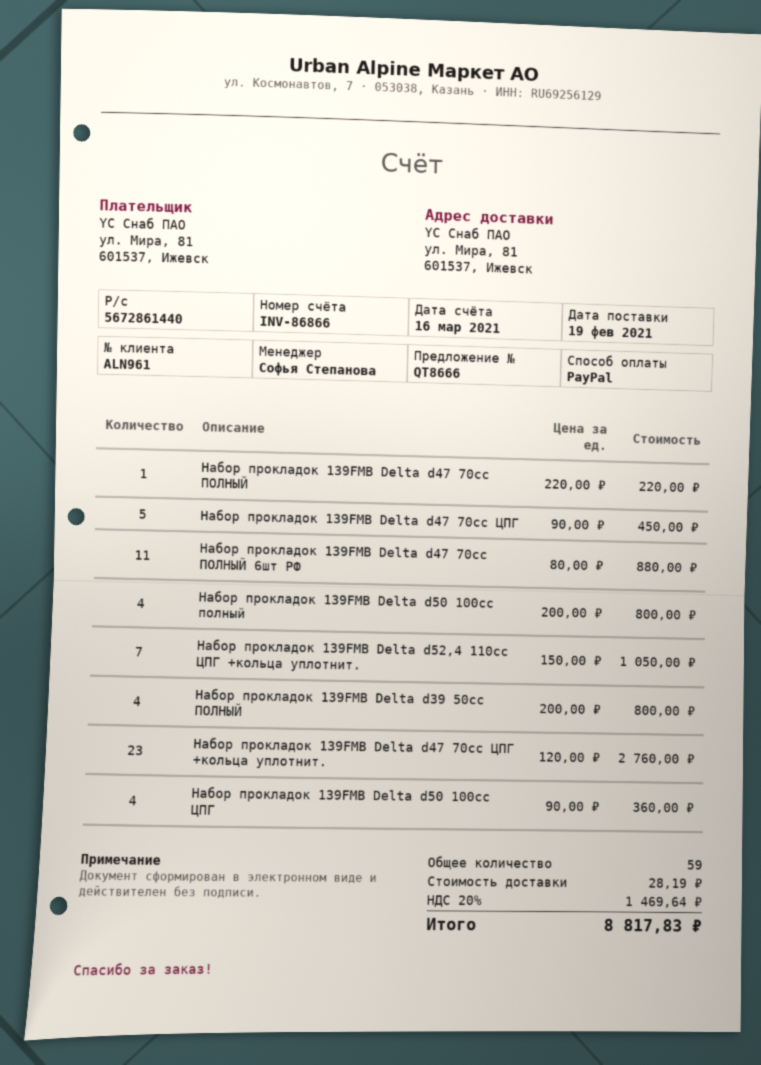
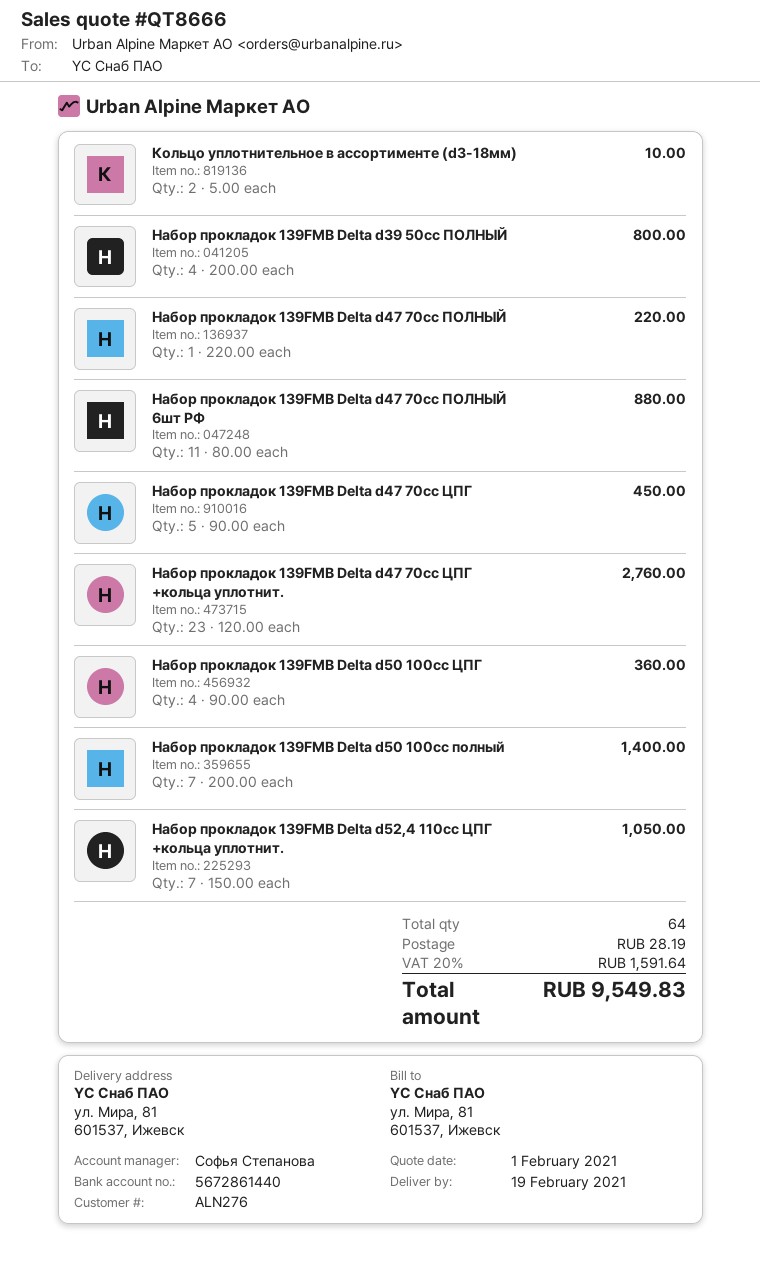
customer number: ALN961 -> ALN276
Набор прокладок 139FMB Delta d50 100сс полный: 4 x 200.00 = 800.00 -> 7 x 200.00 = 1400.00
Кольцо уплотнительное в ассортименте (d3-18мм): none -> 2 x 5.00 = 10.00
total quantity: 59 -> 64
tax: 20% = 1469.64 -> 20% = 1591.64
total: 8817.83 -> 9549.83

